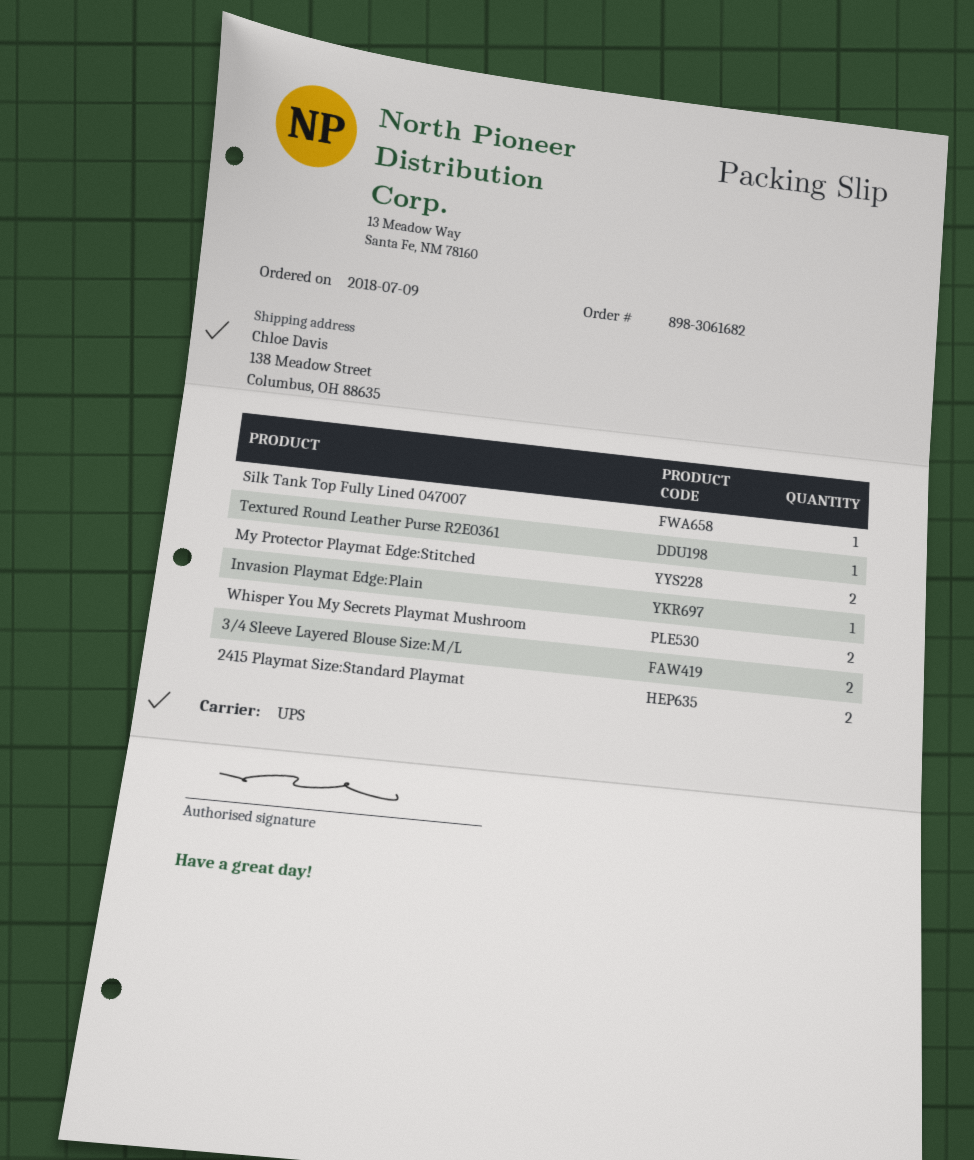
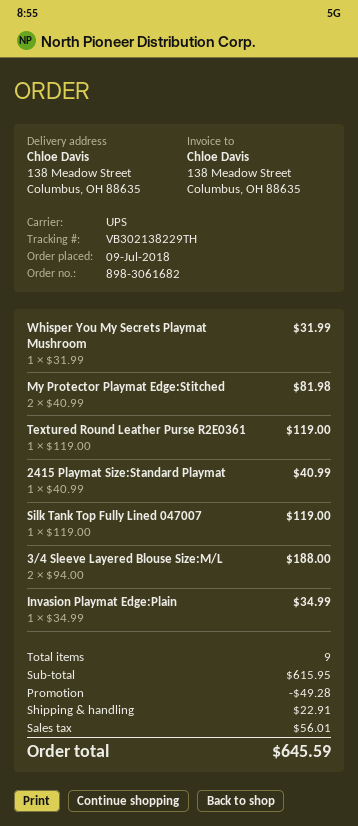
Whisper You My Secrets Playmat Mushroom: 2 -> 1
2415 Playmat Size:Standard Playmat: 2 -> 1

